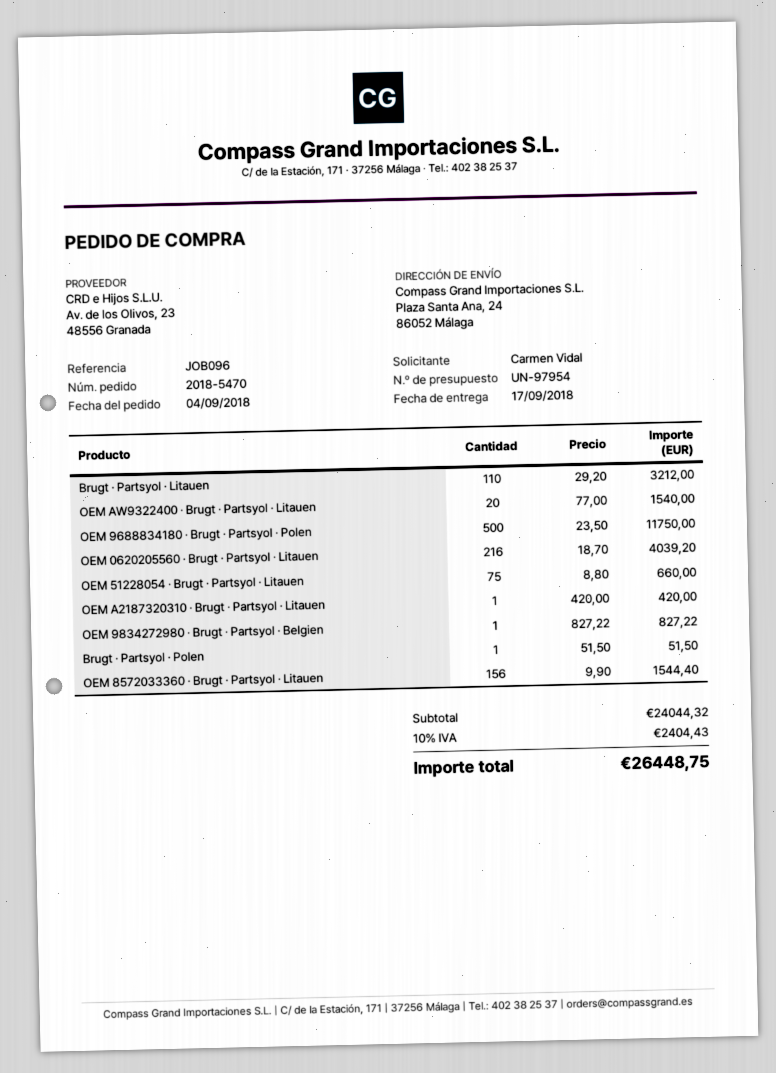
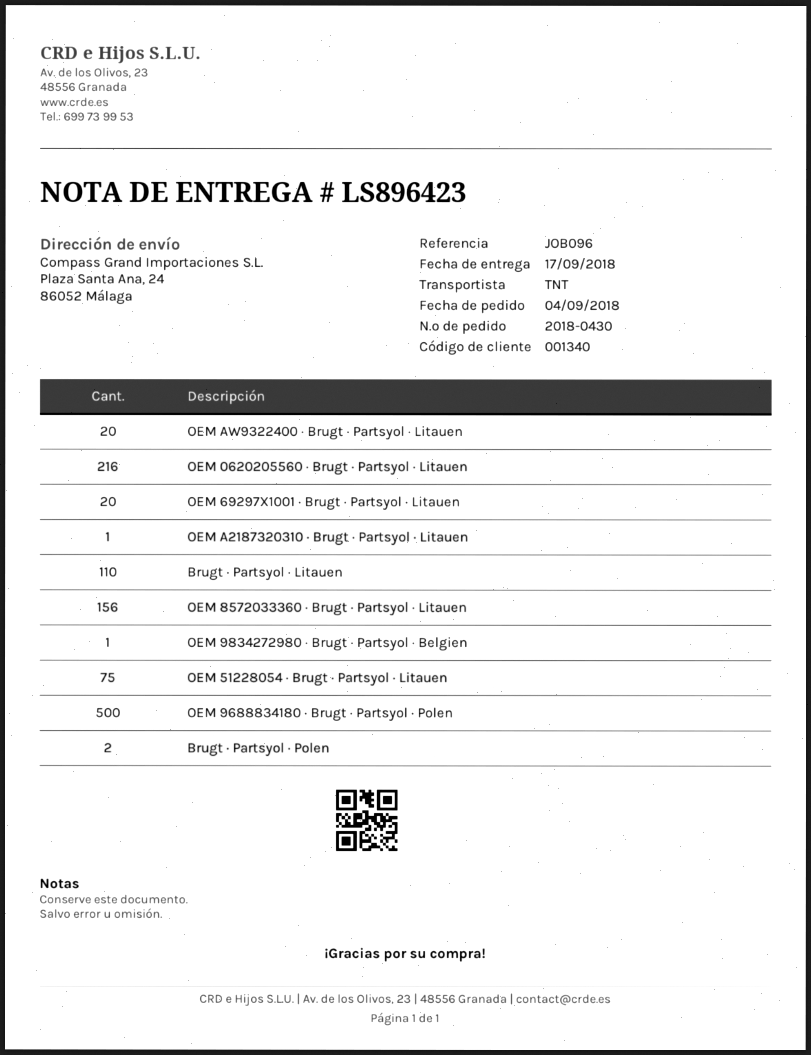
order number: 2018-5470 -> 2018-0430
Brugt · Partsyol · Polen: 1 -> 2
OEM 69297X1001 · Brugt · Partsyol · Litauen: none -> 20

